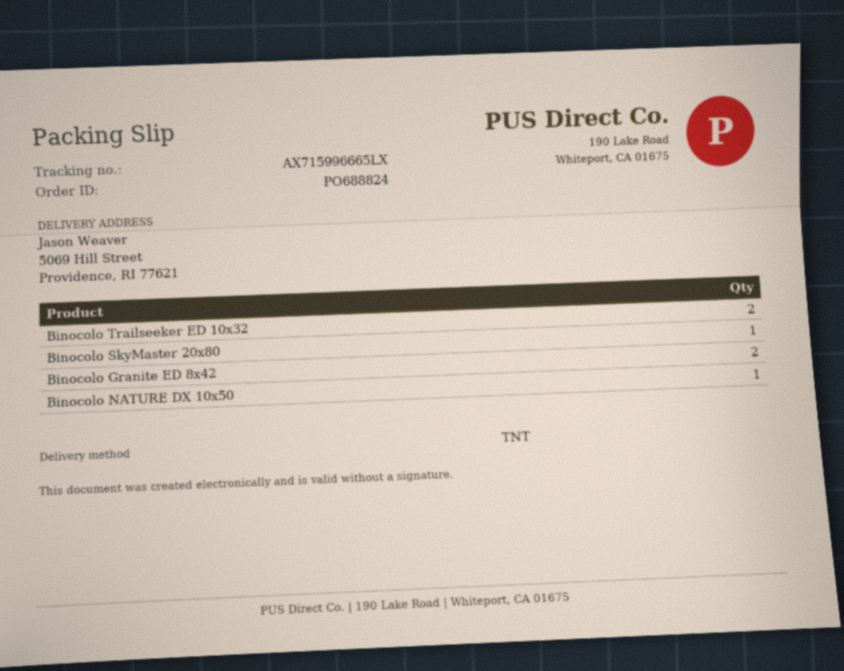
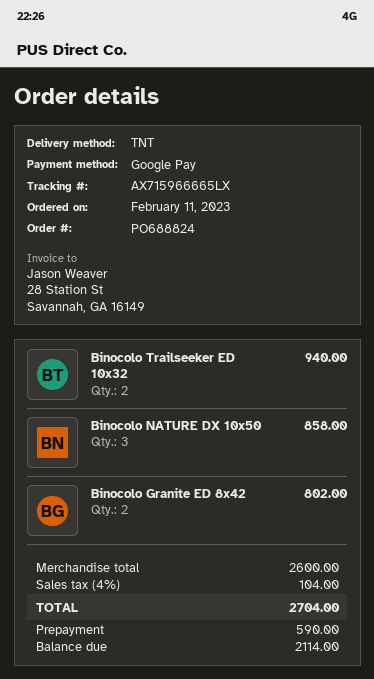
tracking number: AX715996665LX -> AX715966665LX
Binocolo SkyMaster 20x80: 1 -> none
Binocolo NATURE DX 10x50: 1 -> 3

